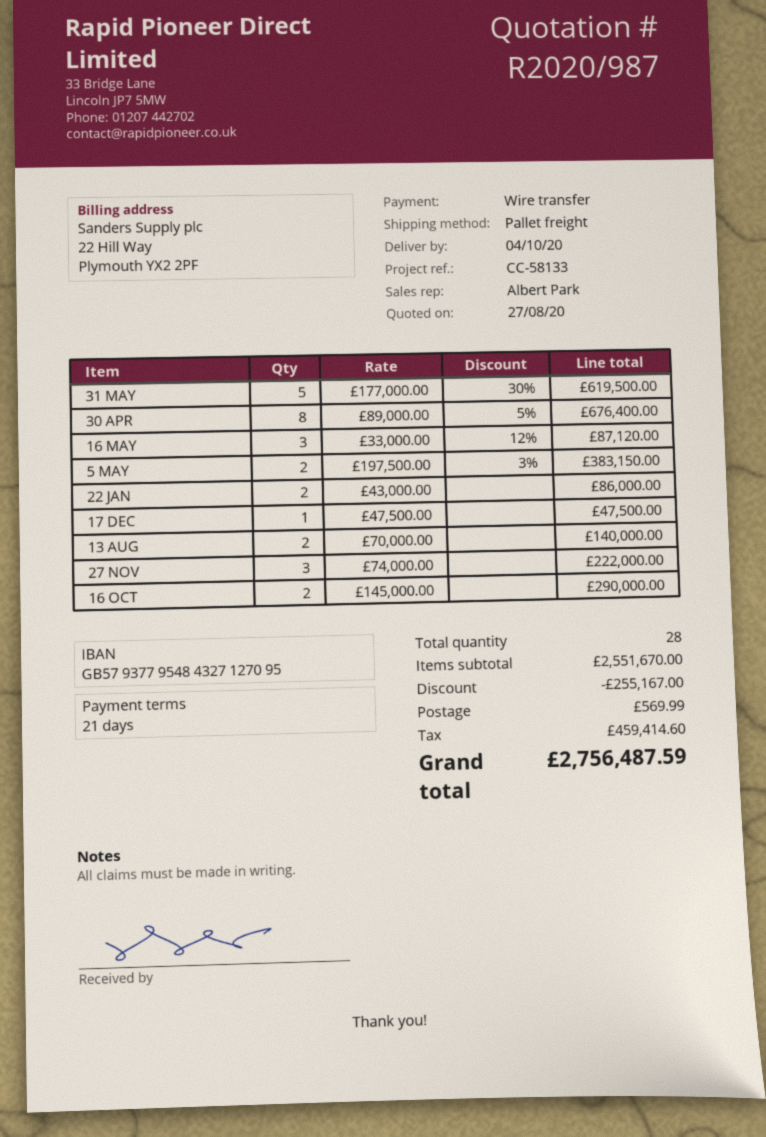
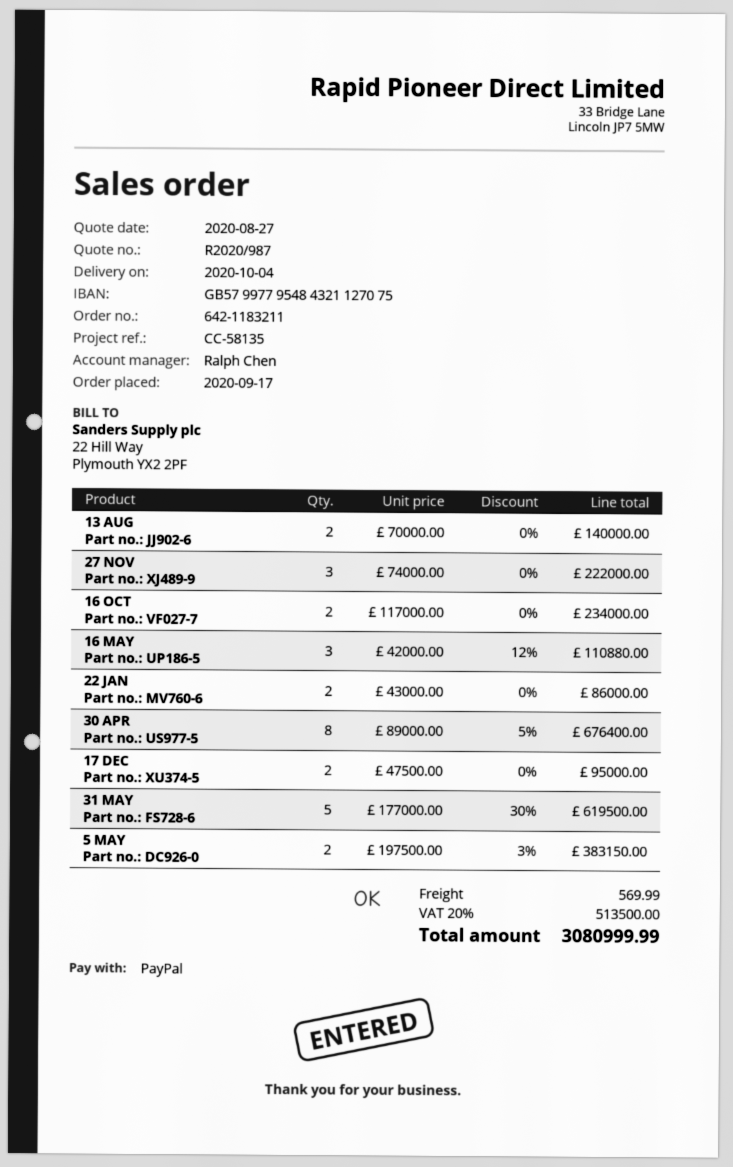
reference: CC-58133 -> CC-58135
sales rep: Albert Park -> Ralph Chen
payment method: bank transfer -> PayPal
bank account: GB57937795484327127095 -> GB57997795484321127075
16 MAY: 3 x 33000.00 - 12% = 87120.00 -> 3 x 42000.00 - 12% = 110880.00
17 DEC: 1 x 47500.00 = 47500.00 -> 2 x 47500.00 = 95000.00
16 OCT: 2 x 145000.00 = 290000.00 -> 2 x 117000.00 = 234000.00
discount: 255167.00 -> none
tax: 459414.60 -> 513500.00
total: 2756487.59 -> 3080999.99

